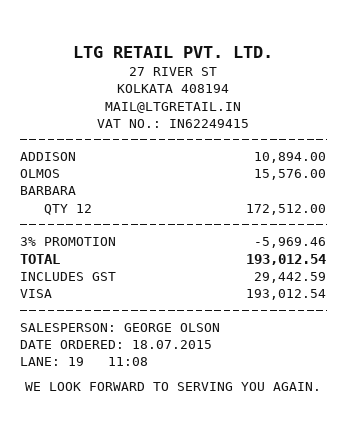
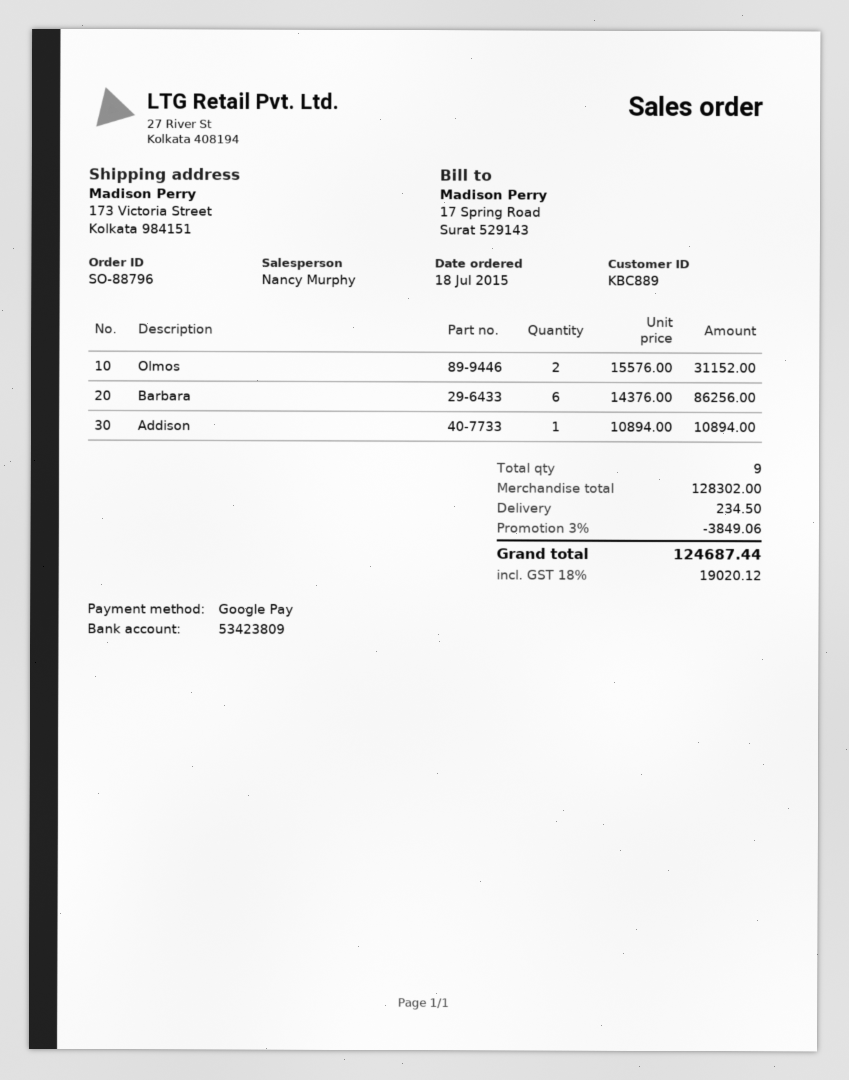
sales rep: GEORGE OLSON -> Nancy Murphy
payment method: Visa -> Google Pay
OLMOS: 1 for 15576.00 -> 2 for 31152.00
BARBARA: 12 for 172512.00 -> 6 for 86256.00
discount: 3% = 5969.46 -> 3% = 3849.06
shipping: none -> 234.50
tax: 29442.59 -> 19020.12
total: 193012.54 -> 124687.44

